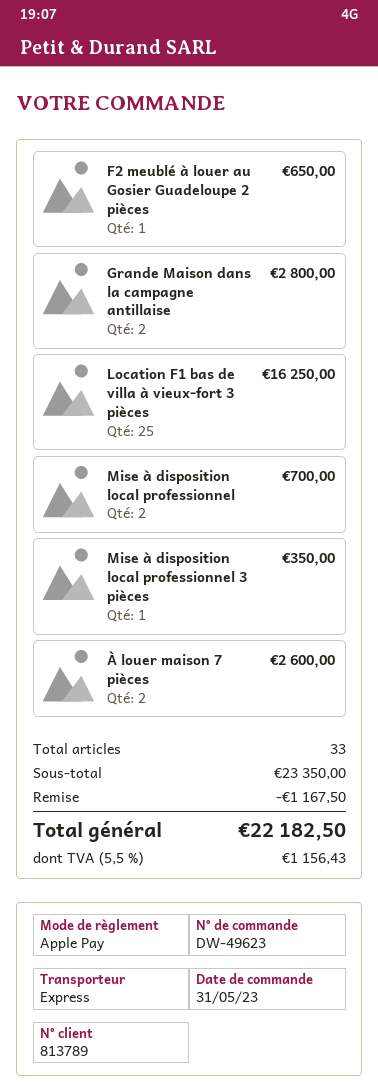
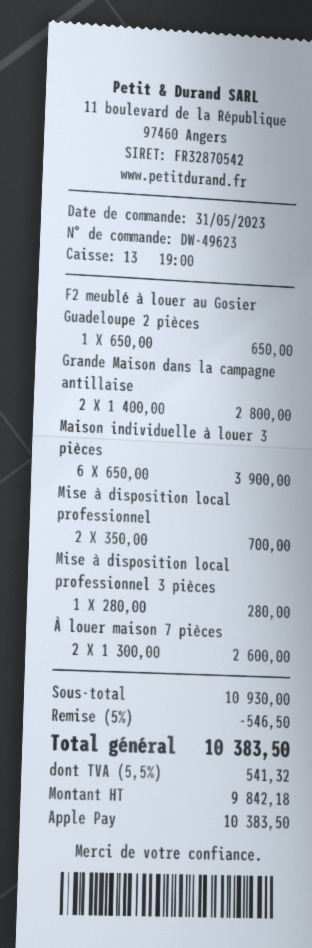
Location F1 bas de villa à vieux-fort 3 pièces: 25 for 16250.00 -> none
Mise à disposition local professionnel 3 pièces: 1 for 350.00 -> 1 for 280.00
Maison individuelle à louer 3 pièces: none -> 6 for 3900.00
subtotal: 23350.00 -> 10930.00
discount: 1167.50 -> 546.50
tax: 5.5% = 1156.43 -> 5.5% = 541.32
total: 22182.50 -> 10383.50

